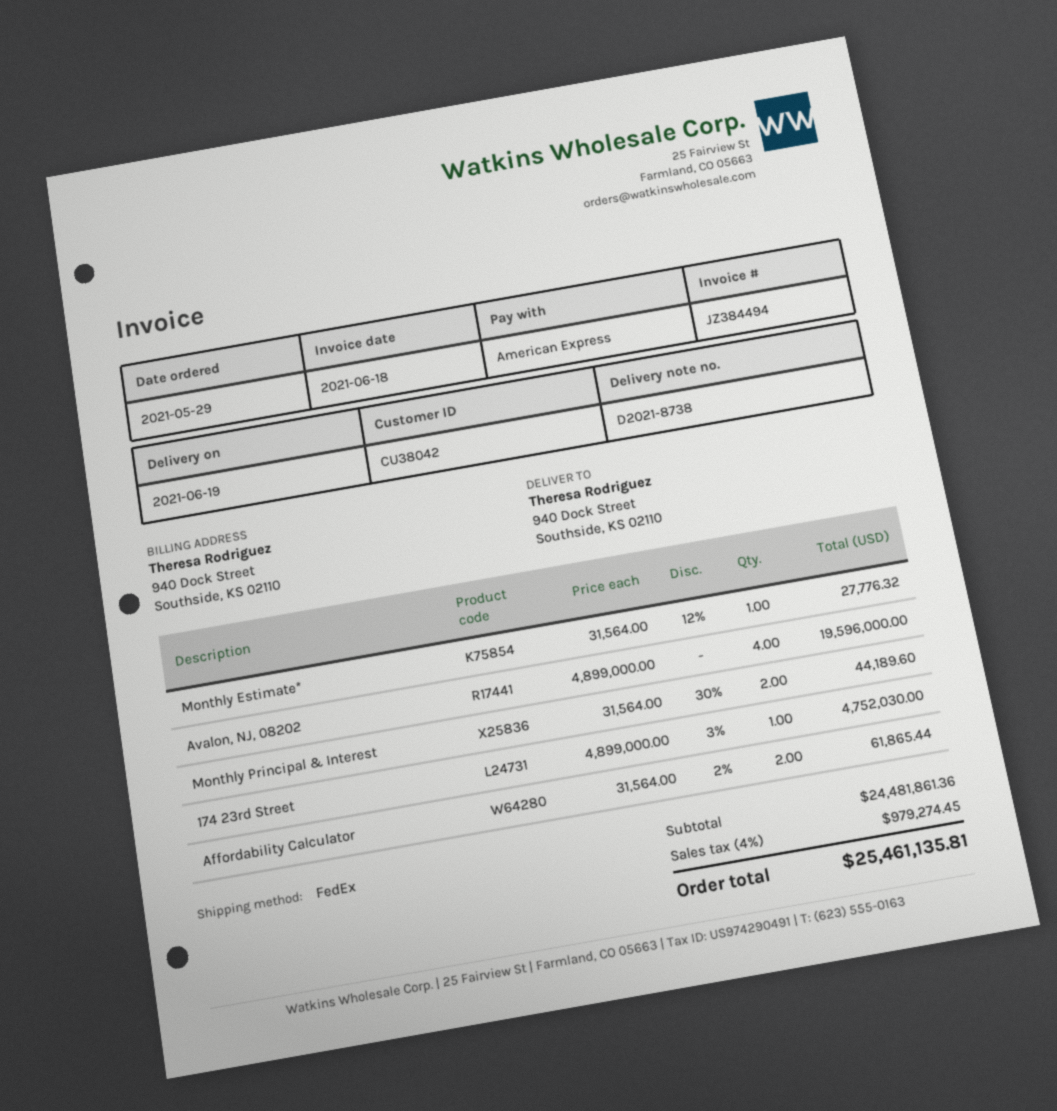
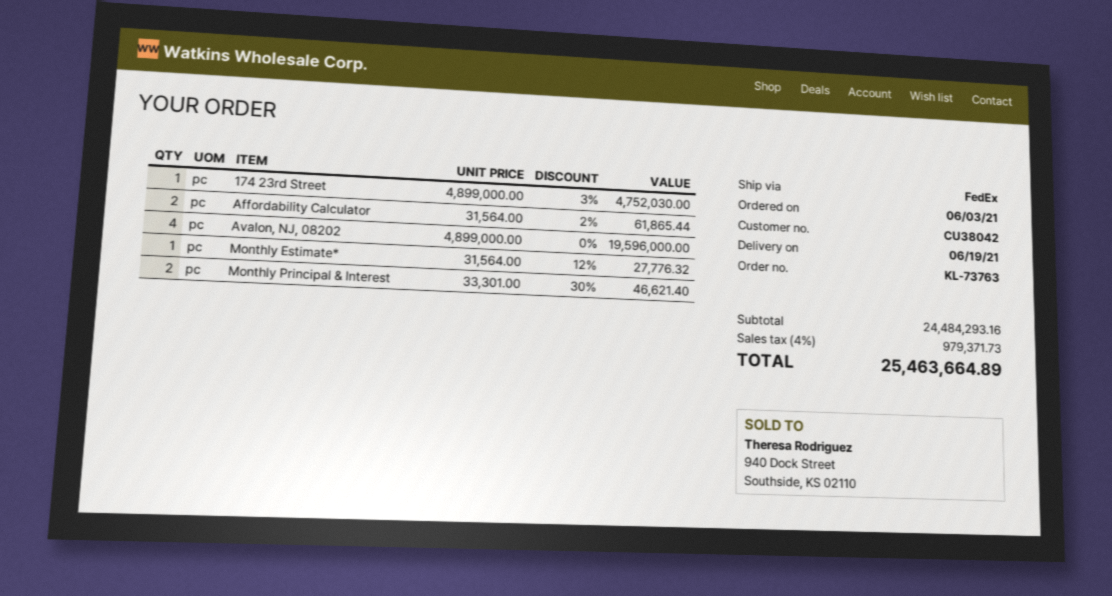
order date: 2021-05-29 -> 2021-06-03
Monthly Principal & Interest: 2 x 31564.00 - 30% = 44189.60 -> 2 x 33301.00 - 30% = 46621.40
subtotal: 24481861.36 -> 24484293.16
tax: 4% = 979274.45 -> 4% = 979371.73
total: 25461135.81 -> 25463664.89

